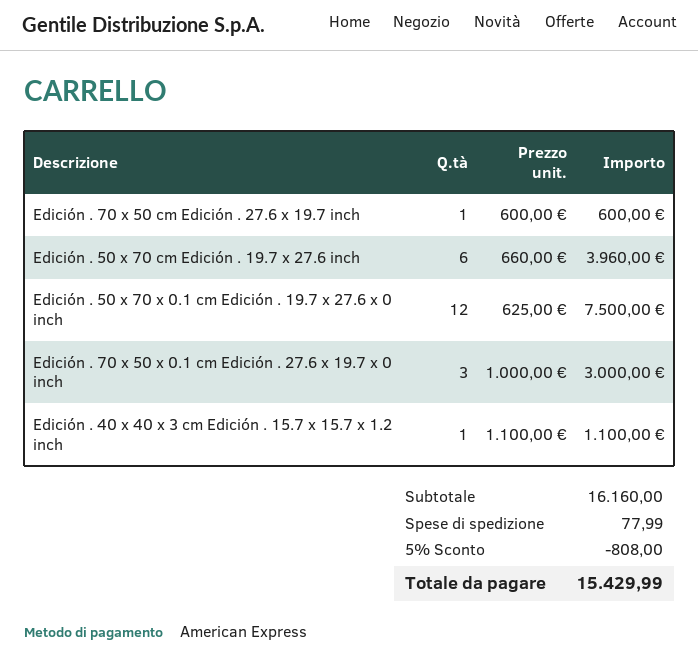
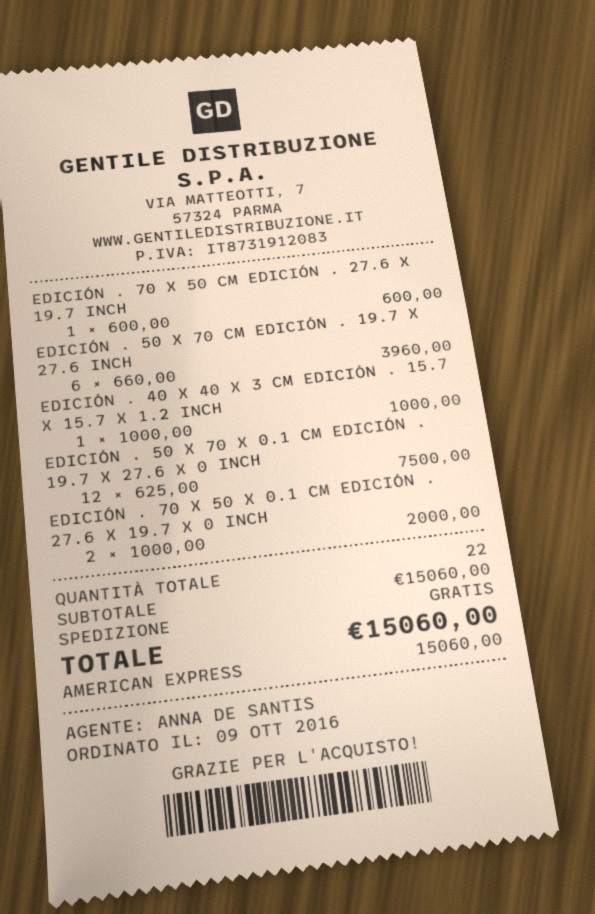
Edición . 70 x 50 x 0.1 cm Edición . 27.6 x 19.7 x 0 inch: 3 x 1000.00 = 3000.00 -> 2 x 1000.00 = 2000.00
Edición . 40 x 40 x 3 cm Edición . 15.7 x 15.7 x 1.2 inch: 1 x 1100.00 = 1100.00 -> 1 x 1000.00 = 1000.00
subtotal: 16160.00 -> 15060.00
discount: 5% = 808.00 -> none
shipping: 77.99 -> 0.00
total: 15429.99 -> 15060.00

